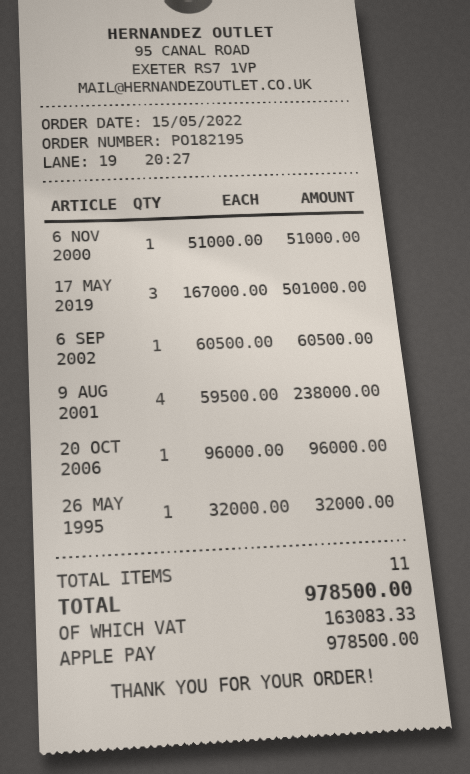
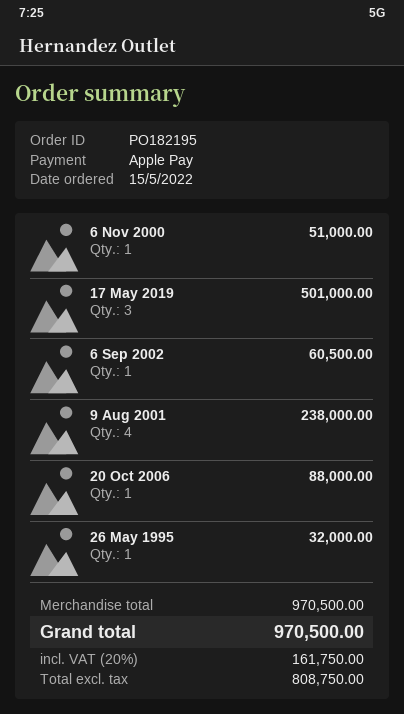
20 OCT 2006: 1 for 96000.00 -> 1 for 88000.00
tax: 163083.33 -> 161750.00
total: 978500.00 -> 970500.00

